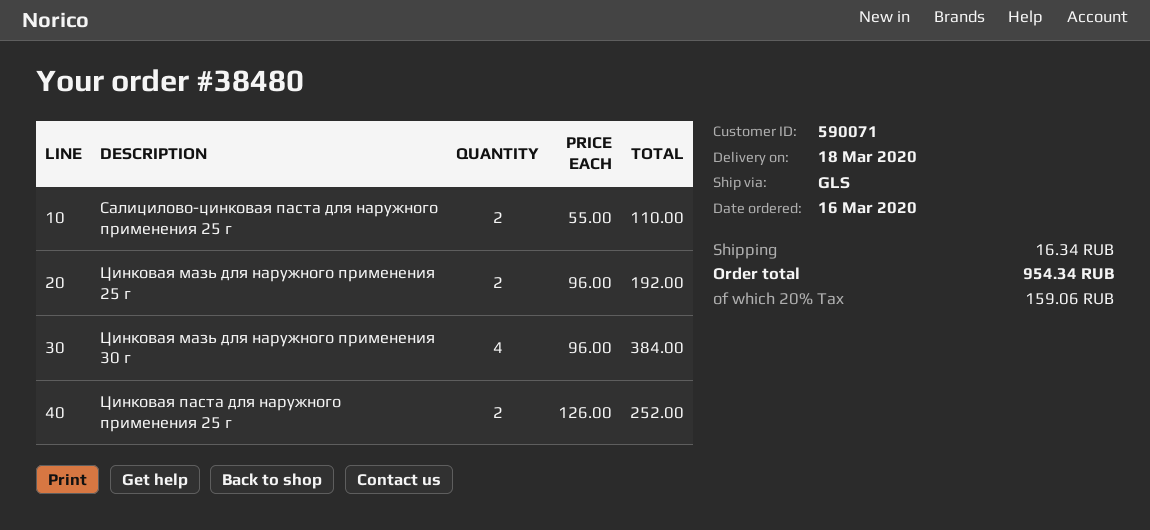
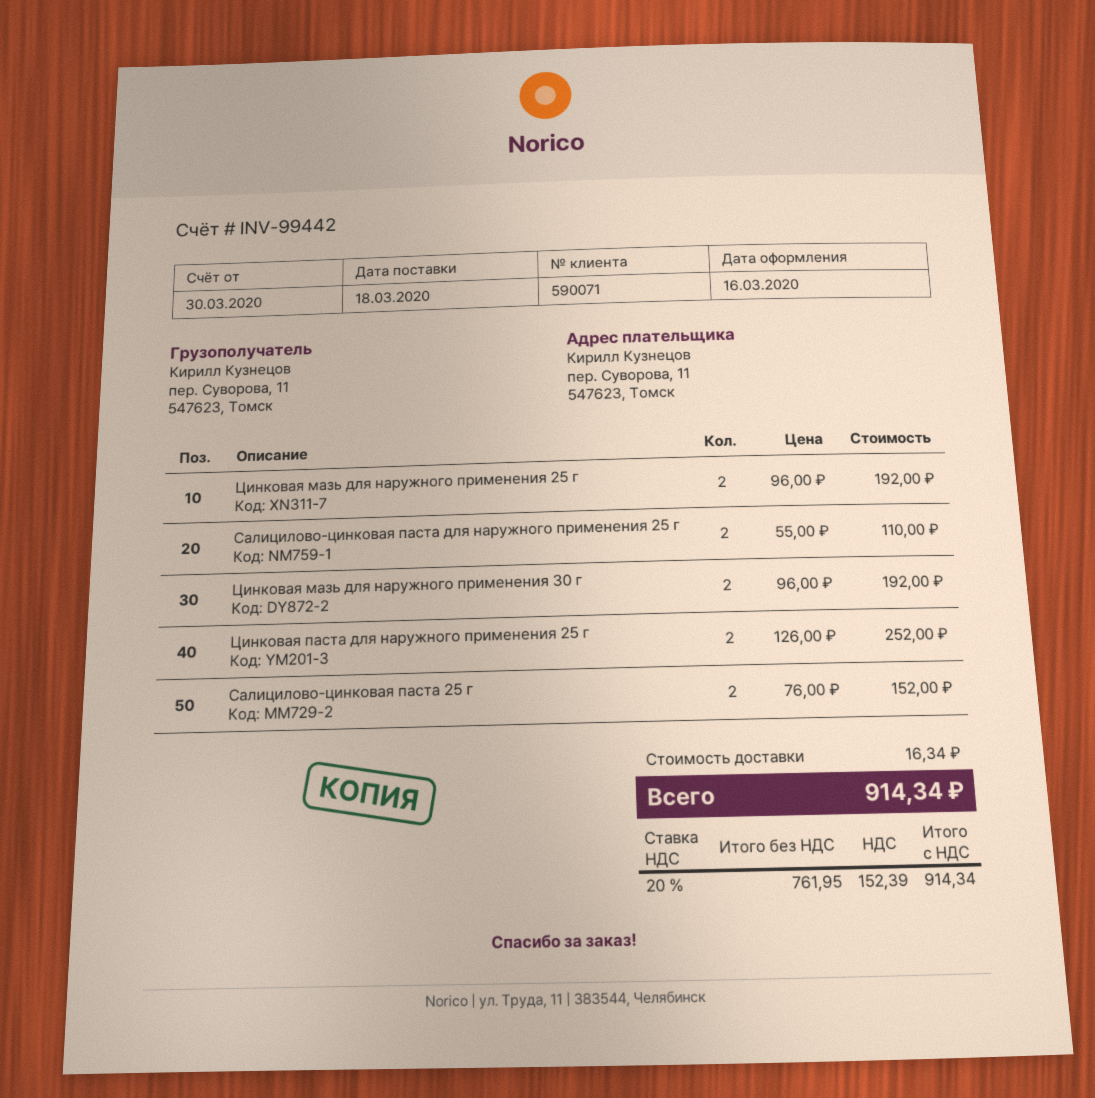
Цинковая мазь для наружного применения 30 г: 4 x 96.00 = 384.00 -> 2 x 96.00 = 192.00
Салицилово-цинковая паста 25 г: none -> 2 x 76.00 = 152.00
tax: 20% = 159.06 -> 20% = 152.39
total: 954.34 -> 914.34

